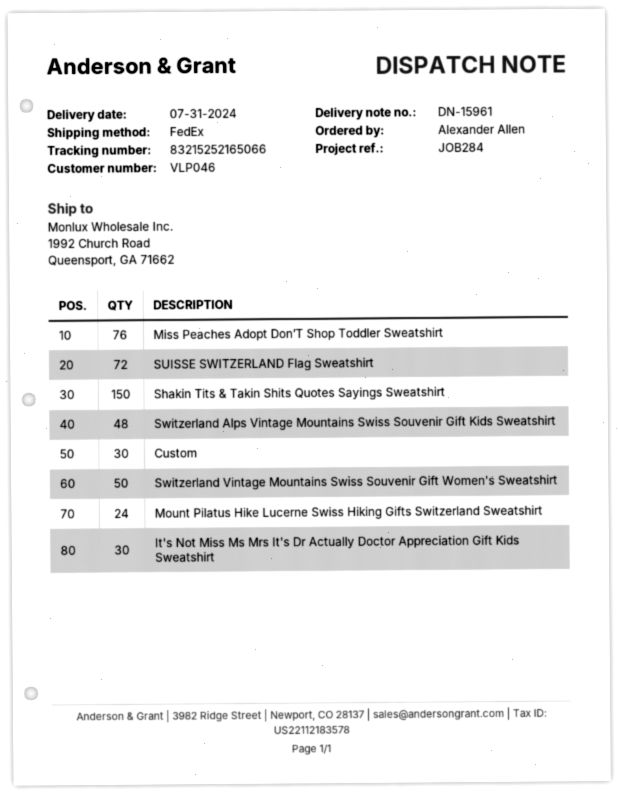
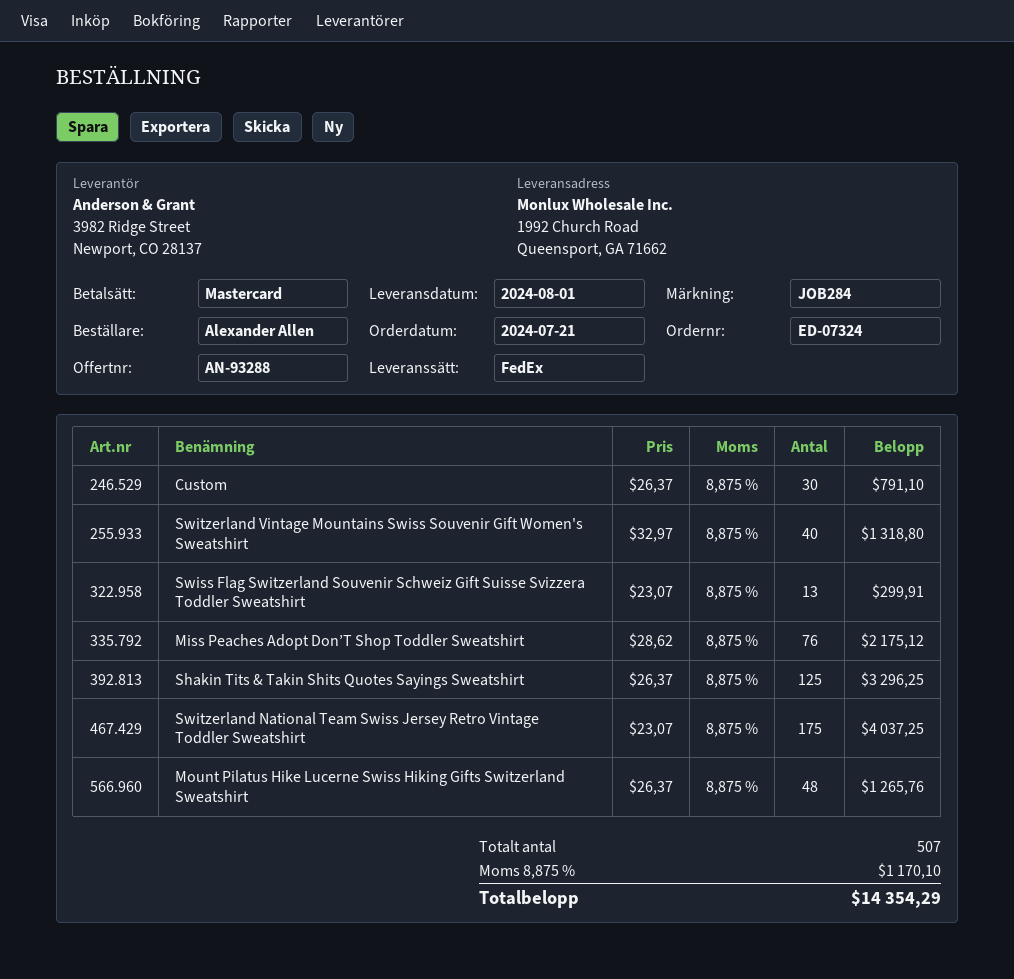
delivery date: 2024-07-31 -> 2024-08-01
SUISSE SWITZERLAND Flag Sweatshirt: 72 -> none
Shakin Tits & Takin Shits Quotes Sayings Sweatshirt: 150 -> 125
Switzerland Alps Vintage Mountains Swiss Souvenir Gift Kids Sweatshirt: 48 -> none
Switzerland Vintage Mountains Swiss Souvenir Gift Women's Sweatshirt: 50 -> 40
Mount Pilatus Hike Lucerne Swiss Hiking Gifts Switzerland Sweatshirt: 24 -> 48
It's Not Miss Ms Mrs It's Dr Actually Doctor Appreciation Gift Kids Sweatshirt: 30 -> none
Swiss Flag Switzerland Souvenir Schweiz Gift Suisse Svizzera Toddler Sweatshirt: none -> 13
Switzerland National Team Swiss Jersey Retro Vintage Toddler Sweatshirt: none -> 175

